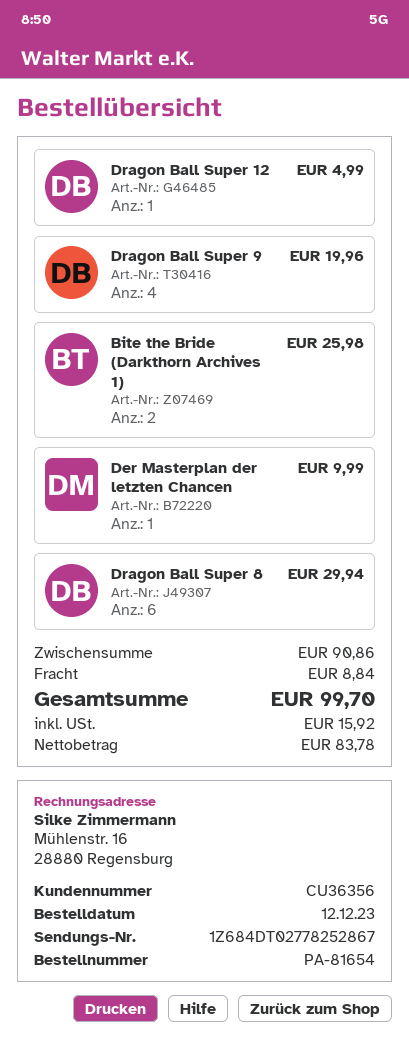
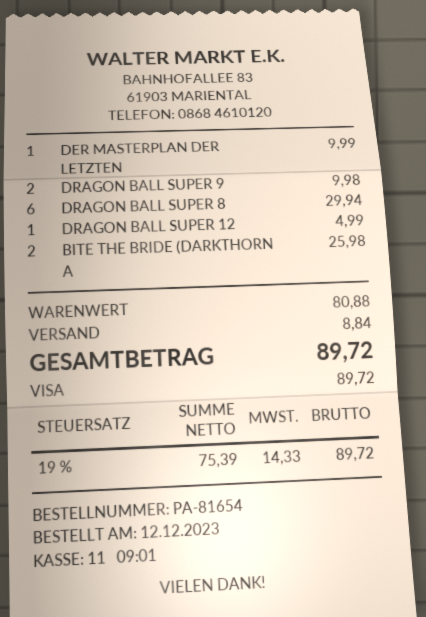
Dragon Ball Super 9: 4 for 19.96 -> 2 for 9.98
subtotal: 90.86 -> 80.88
net: 83.78 -> 75.39
tax: 15.92 -> 14.33
total: 99.70 -> 89.72

